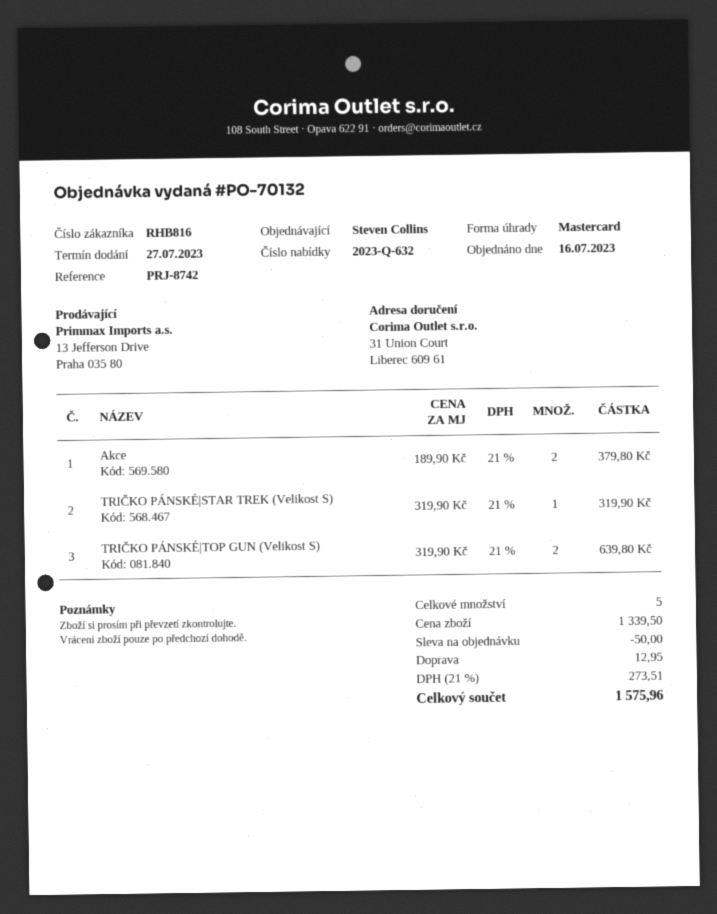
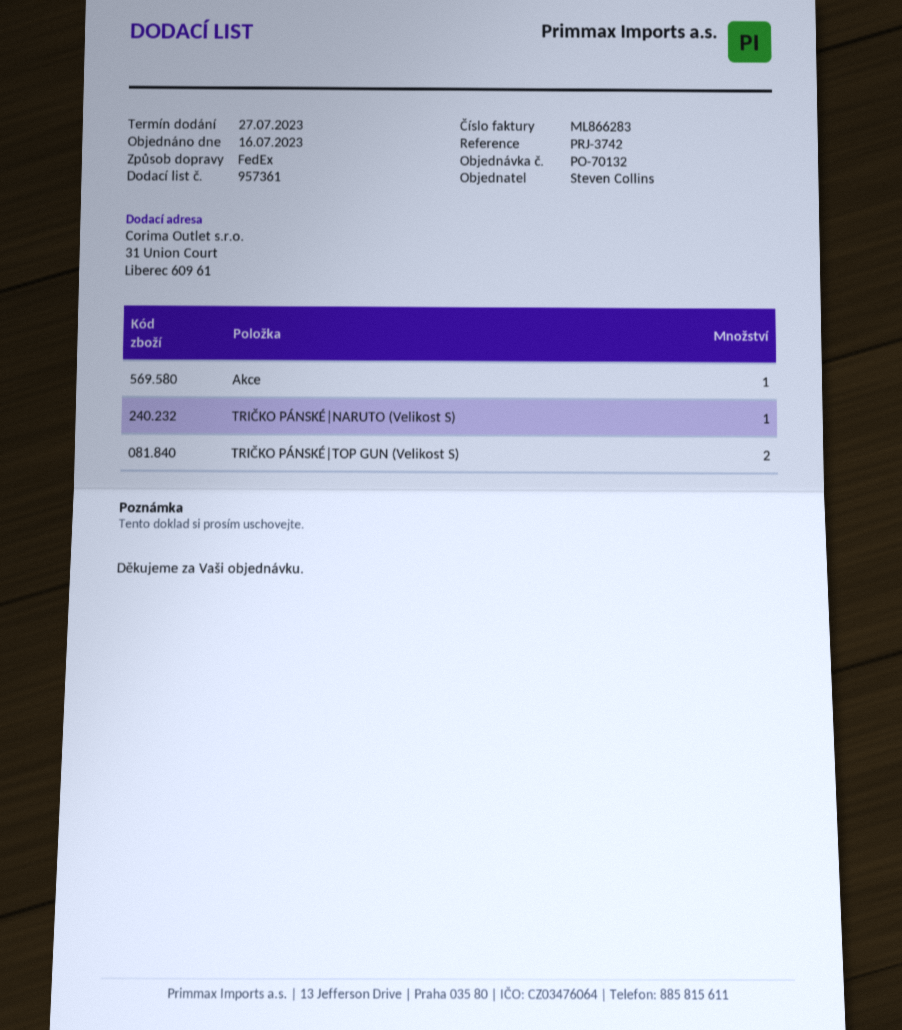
reference: PRJ-8742 -> PRJ-3742
Akce: 2 -> 1
TRIČKO PÁNSKÉ|STAR TREK (Velikost S): 1 -> none
TRIČKO PÁNSKÉ|NARUTO (Velikost S): none -> 1

